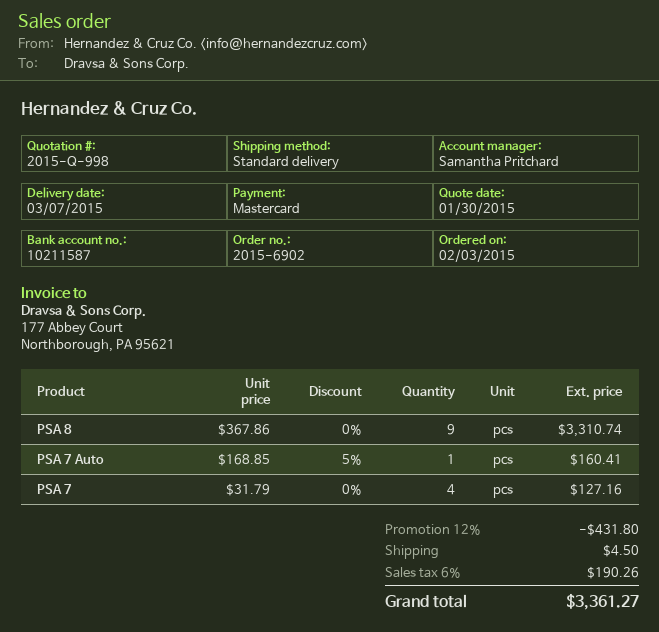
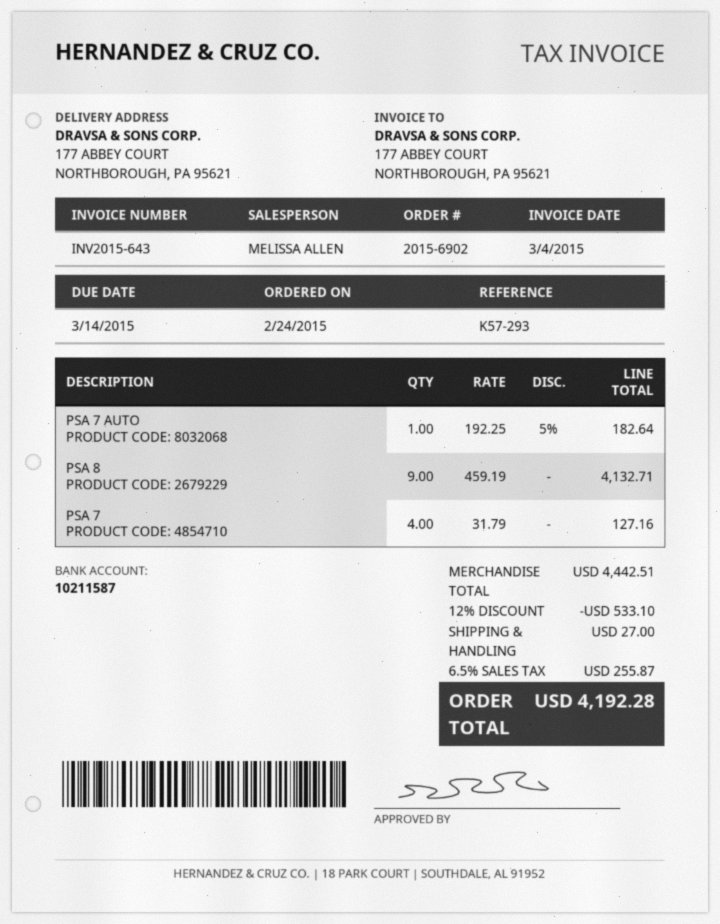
order date: 2015-02-03 -> 2015-02-24
sales rep: Samantha Pritchard -> MELISSA ALLEN
PSA 8: 9 x 367.86 = 3310.74 -> 9 x 459.19 = 4132.71
PSA 7 Auto: 1 x 168.85 - 5% = 160.41 -> 1 x 192.25 - 5% = 182.64
discount: 12% = 431.80 -> 12% = 533.10
shipping: 4.50 -> 27.00
tax: 6% = 190.26 -> 6.5% = 255.87
total: 3361.27 -> 4192.28

